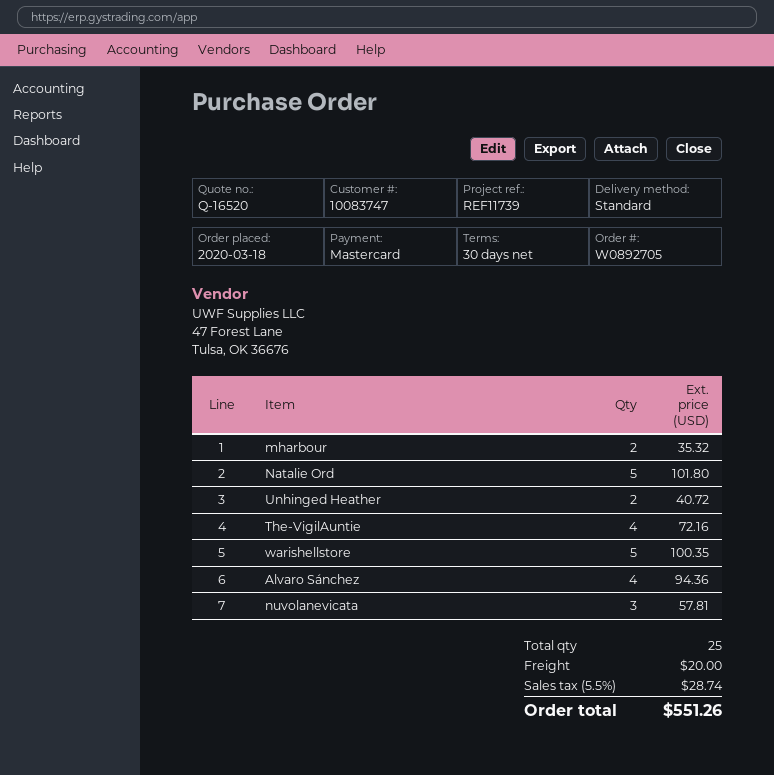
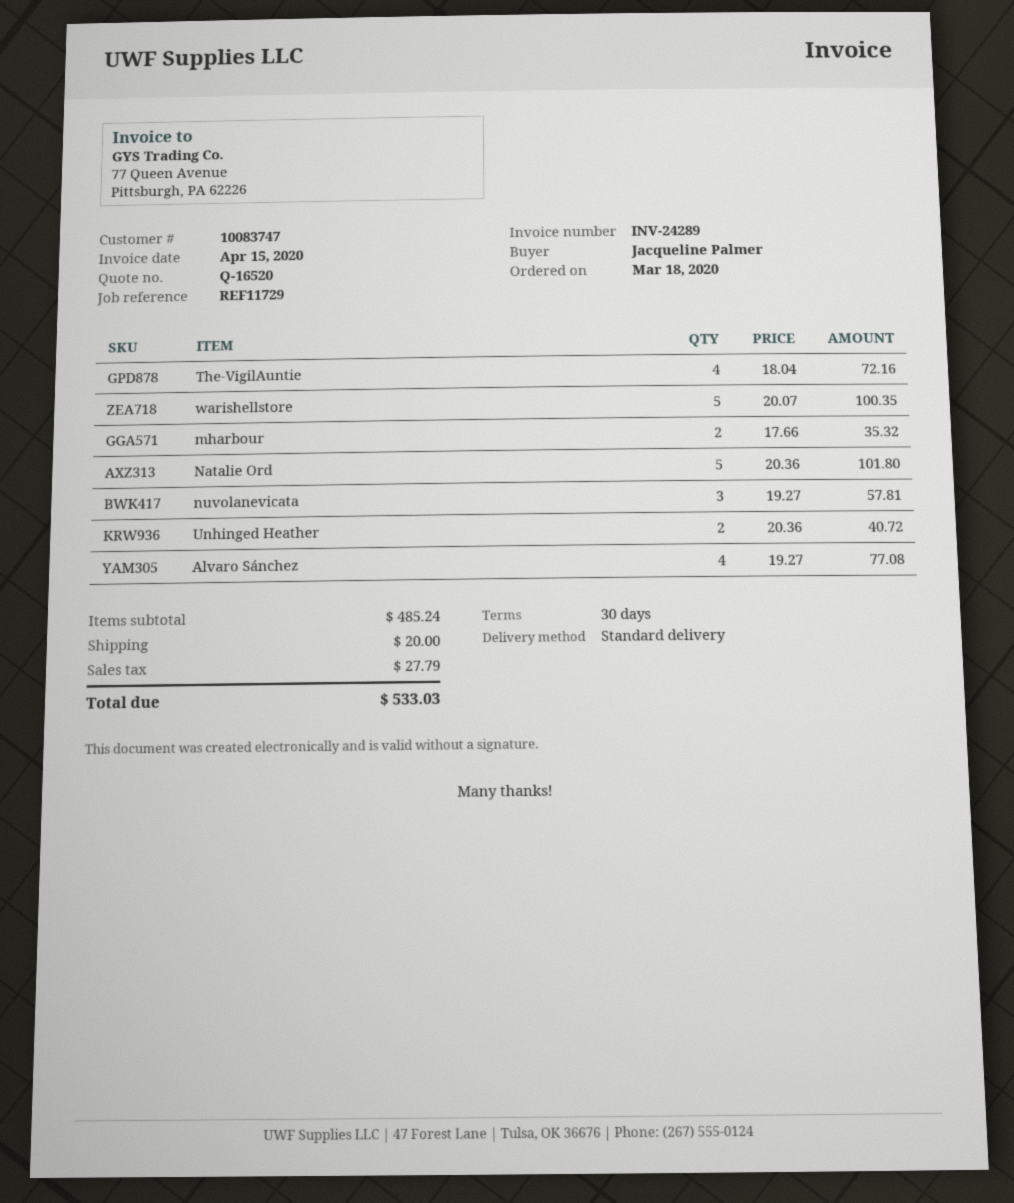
reference: REF11739 -> REF11729
Alvaro Sánchez: 4 for 94.36 -> 4 for 77.08
tax: 28.74 -> 27.79
total: 551.26 -> 533.03

